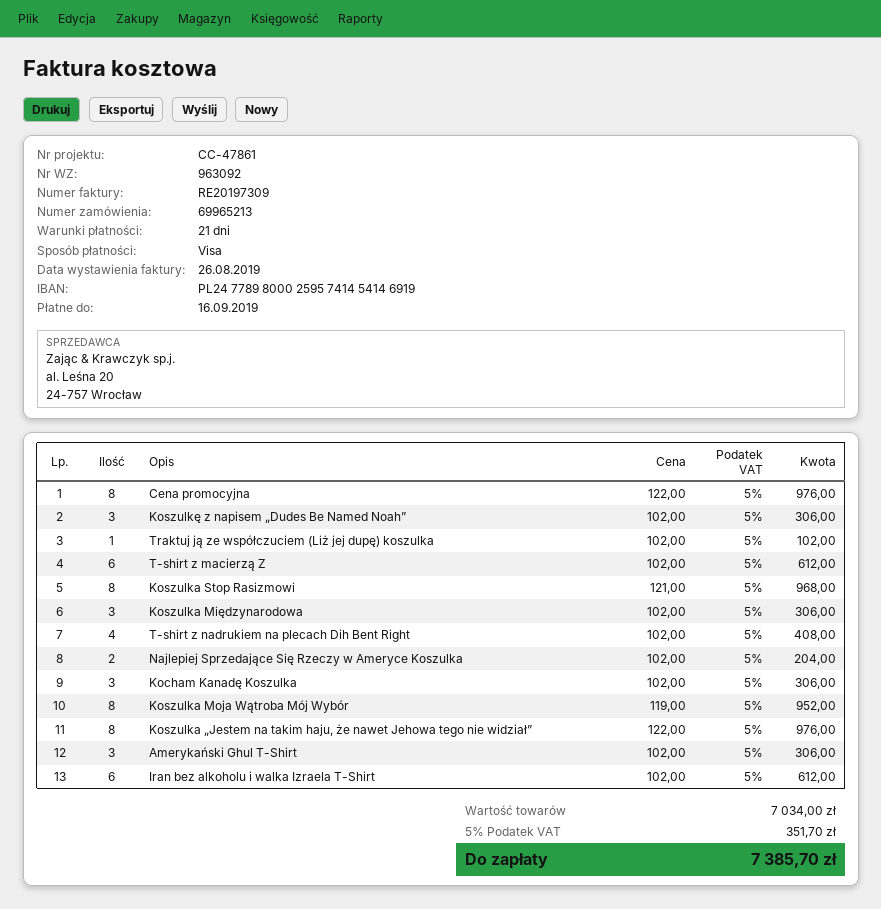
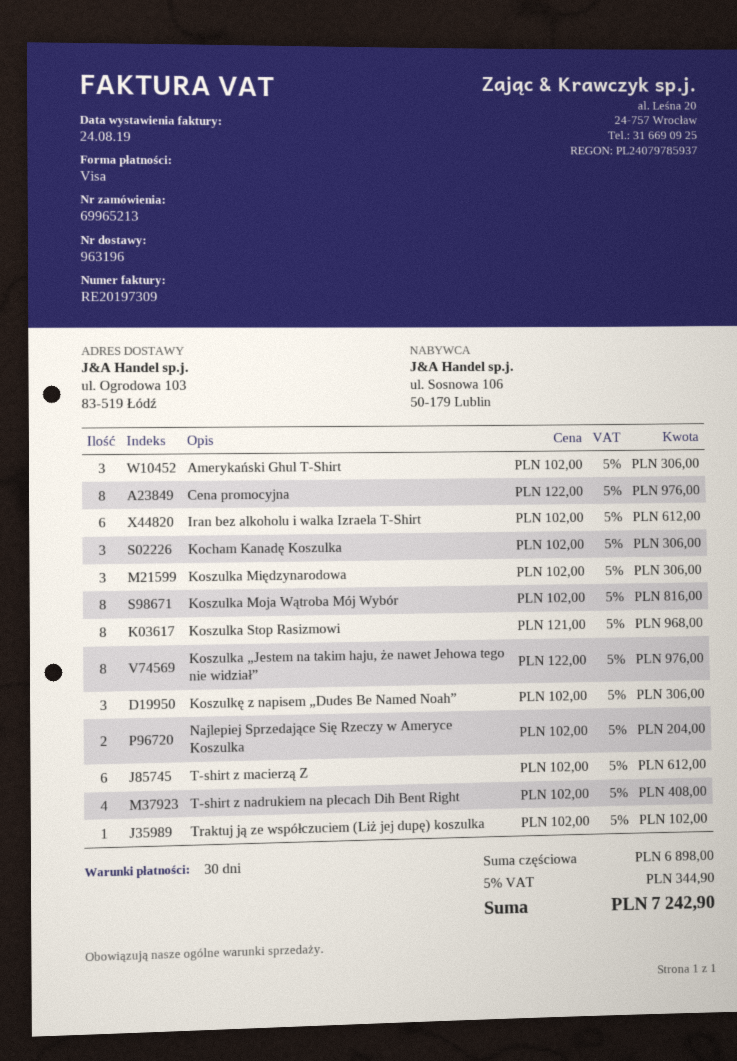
delivery note number: 963092 -> 963196
invoice date: 2019-08-26 -> 2019-08-24
payment terms: 21 days -> 30 days
Koszulka Moja Wątroba Mój Wybór: 8 x 119.00 = 952.00 -> 8 x 102.00 = 816.00
subtotal: 7034.00 -> 6898.00
tax: 5% = 351.70 -> 5% = 344.90
total: 7385.70 -> 7242.90

